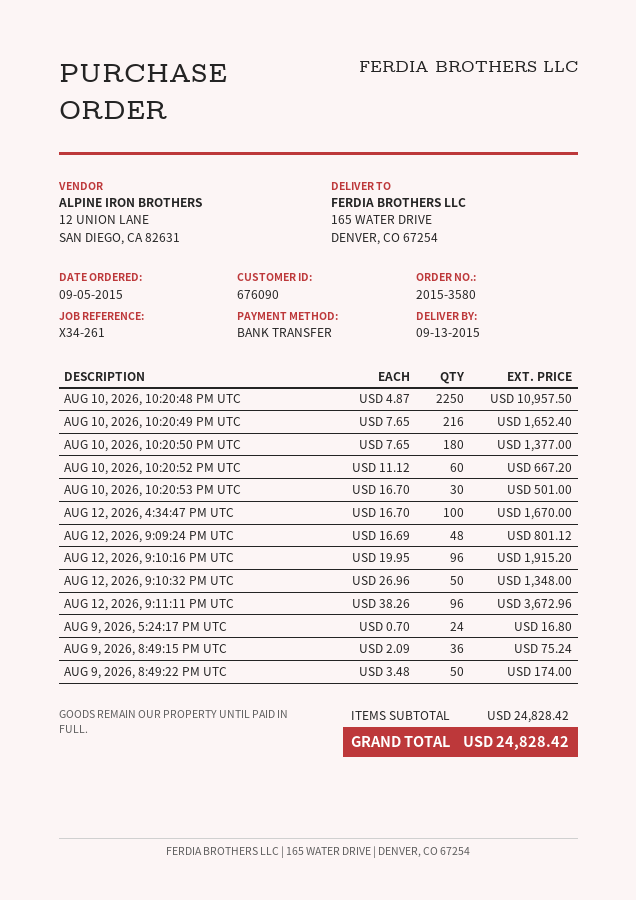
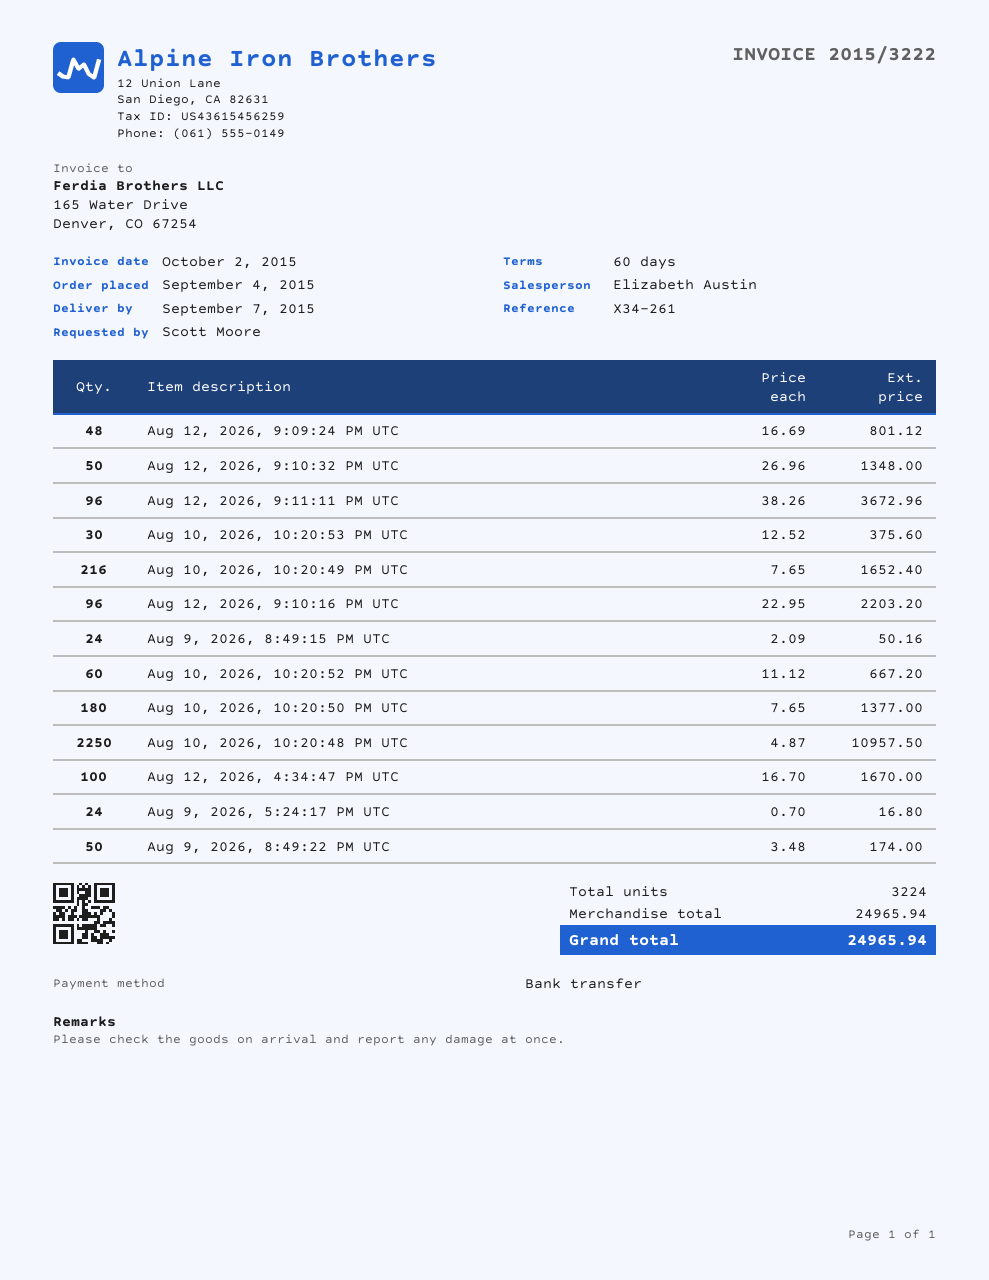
order date: 2015-09-05 -> 2015-09-04
delivery date: 2015-09-13 -> 2015-09-07
AUG 10, 2026, 10:20:53 PM UTC: 30 x 16.70 = 501.00 -> 30 x 12.52 = 375.60
AUG 12, 2026, 9:10:16 PM UTC: 96 x 19.95 = 1915.20 -> 96 x 22.95 = 2203.20
AUG 9, 2026, 8:49:15 PM UTC: 36 x 2.09 = 75.24 -> 24 x 2.09 = 50.16
subtotal: 24828.42 -> 24965.94
total: 24828.42 -> 24965.94

